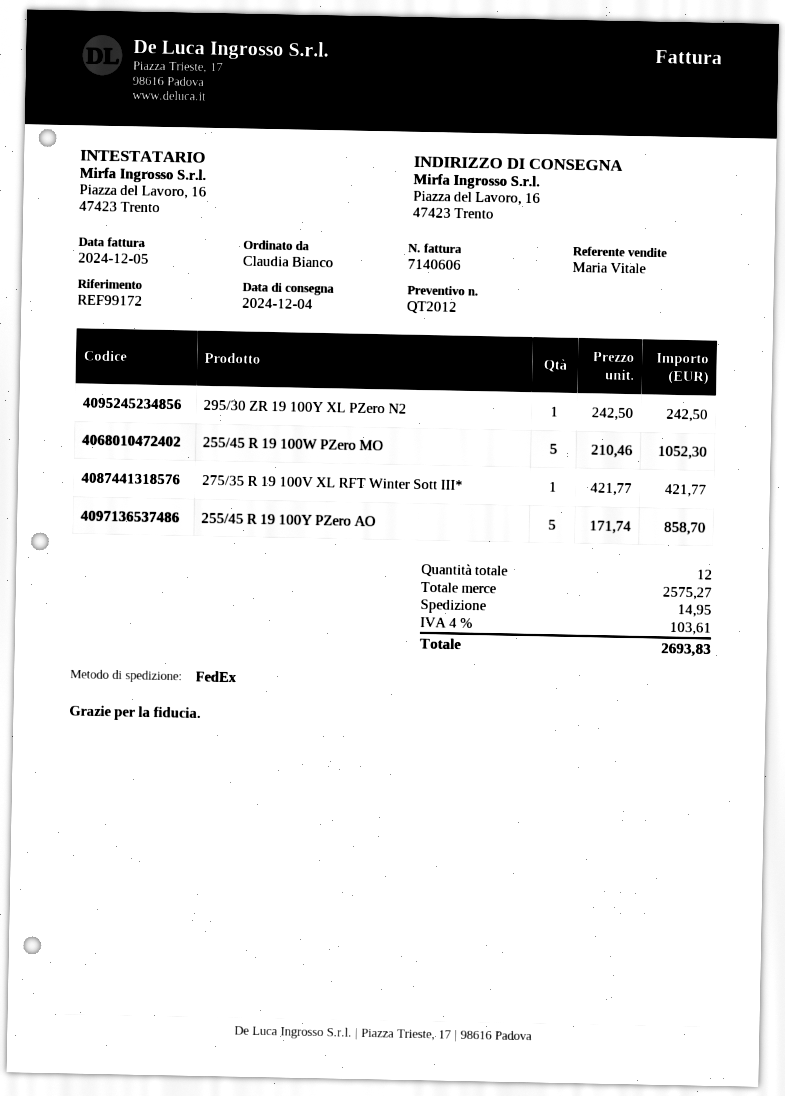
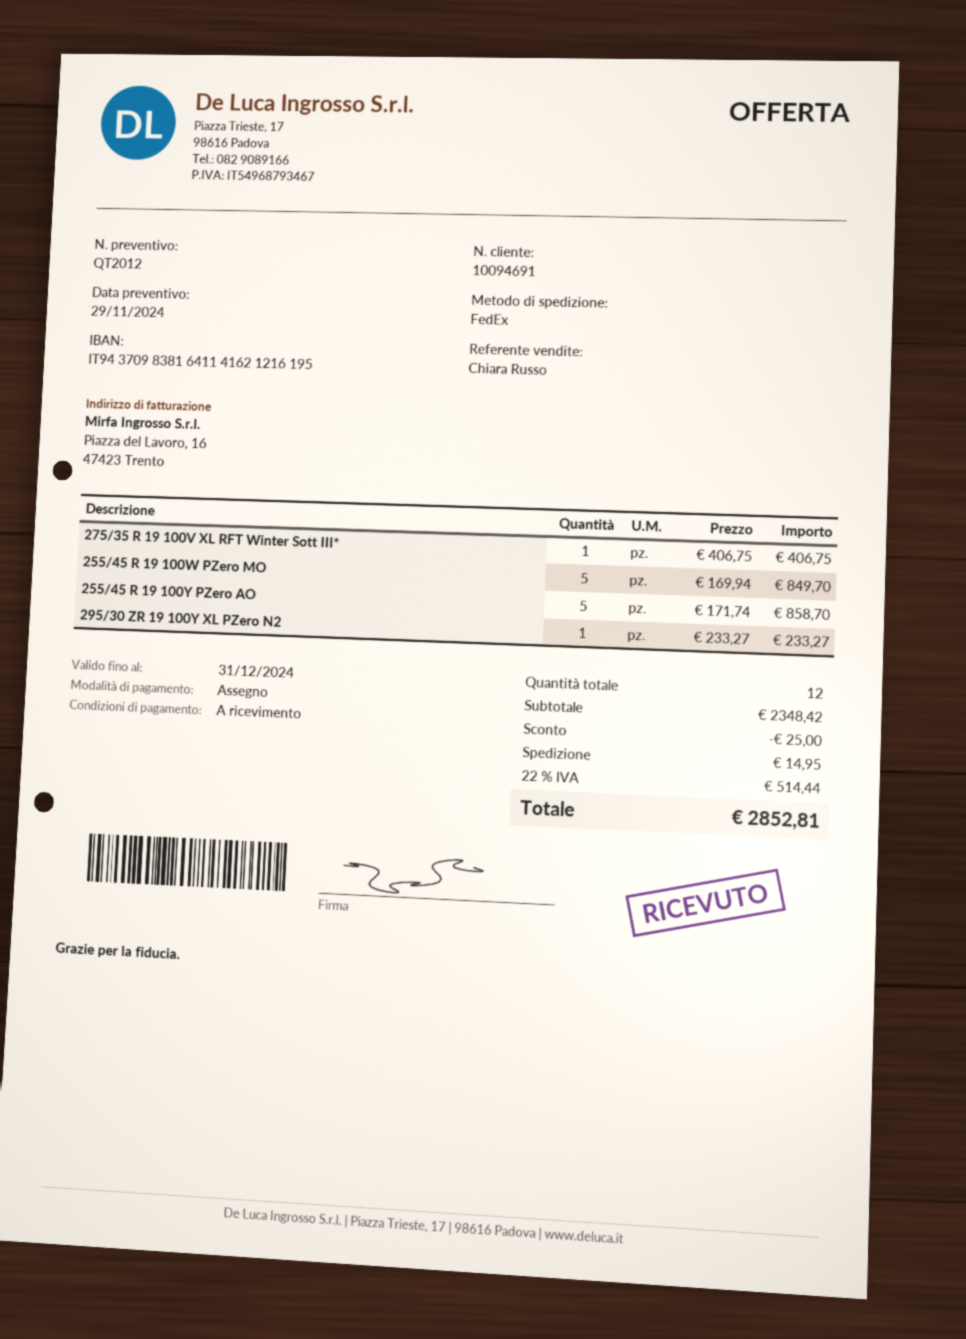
sales rep: Maria Vitale -> Chiara Russo
295/30 ZR 19 100Y XL PZero N2: 1 x 242.50 = 242.50 -> 1 x 233.27 = 233.27
255/45 R 19 100W PZero MO: 5 x 210.46 = 1052.30 -> 5 x 169.94 = 849.70
275/35 R 19 100V XL RFT Winter Sott III*: 1 x 421.77 = 421.77 -> 1 x 406.75 = 406.75
subtotal: 2575.27 -> 2348.42
discount: none -> 25.00
tax: 4% = 103.61 -> 22% = 514.44
total: 2693.83 -> 2852.81

